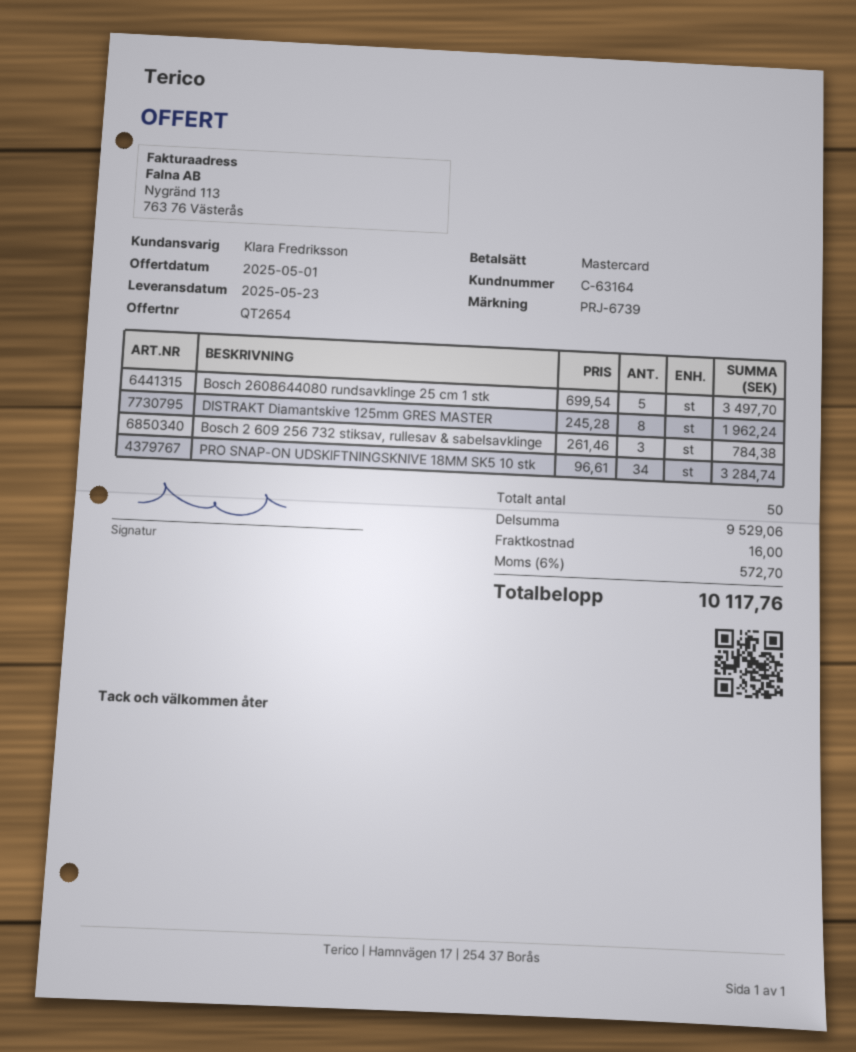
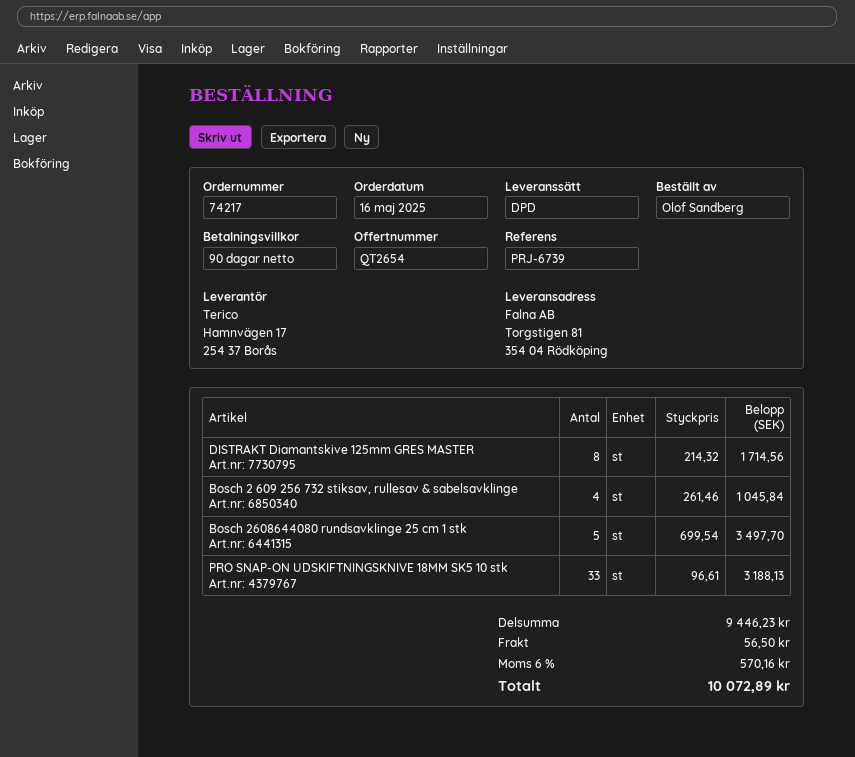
DISTRAKT Diamantskive 125mm GRES MASTER: 8 x 245.28 = 1962.24 -> 8 x 214.32 = 1714.56
Bosch 2 609 256 732 stiksav, rullesav & sabelsavklinge: 3 x 261.46 = 784.38 -> 4 x 261.46 = 1045.84
PRO SNAP-ON UDSKIFTNINGSKNIVE 18MM SK5 10 stk: 34 x 96.61 = 3284.74 -> 33 x 96.61 = 3188.13
subtotal: 9529.06 -> 9446.23
shipping: 16.00 -> 56.50
tax: 6% = 572.70 -> 6% = 570.16
total: 10117.76 -> 10072.89

